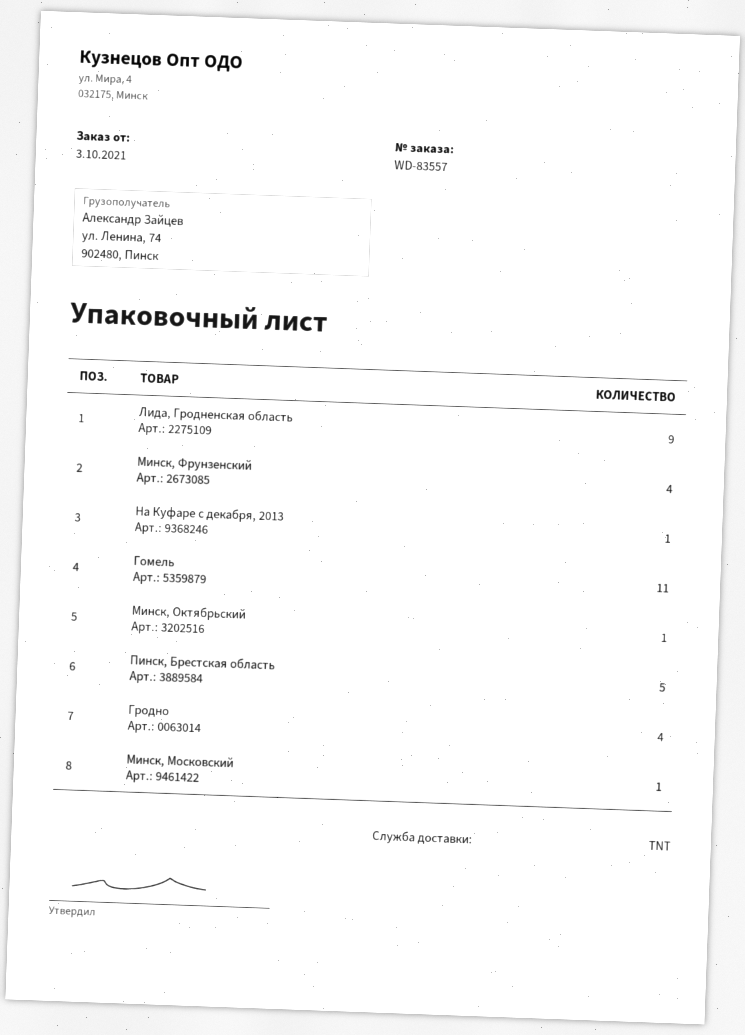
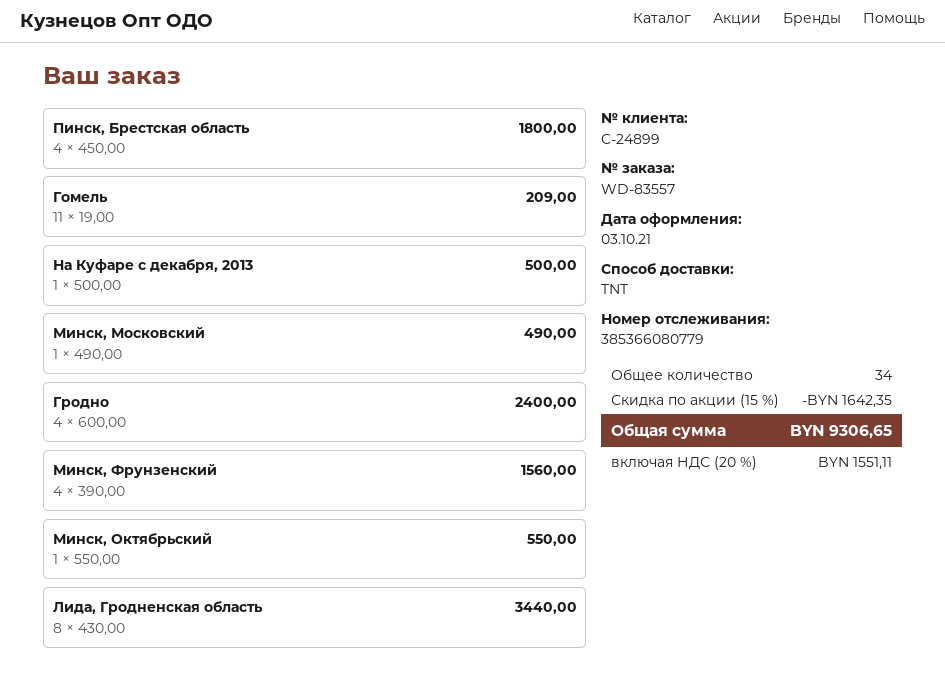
Лида, Гродненская область: 9 -> 8
Пинск, Брестская область: 5 -> 4

